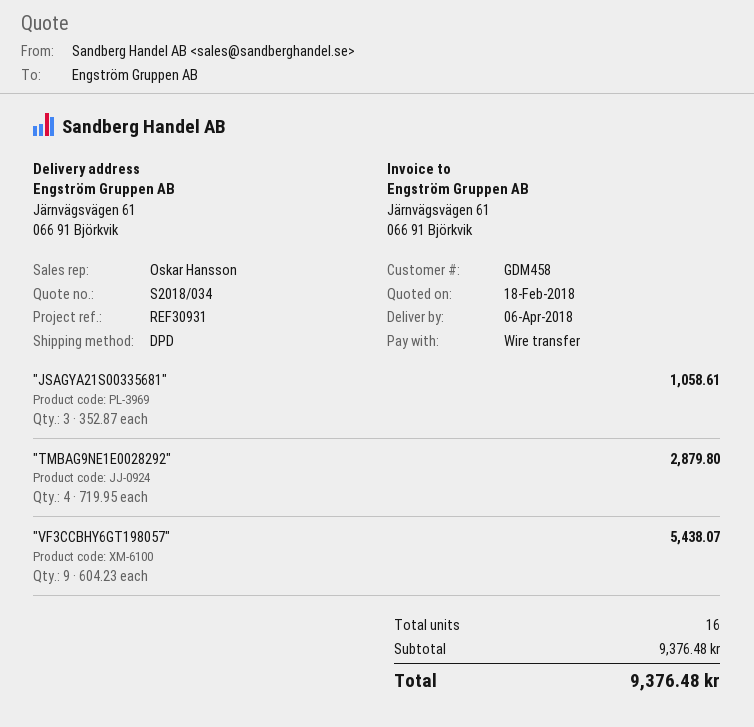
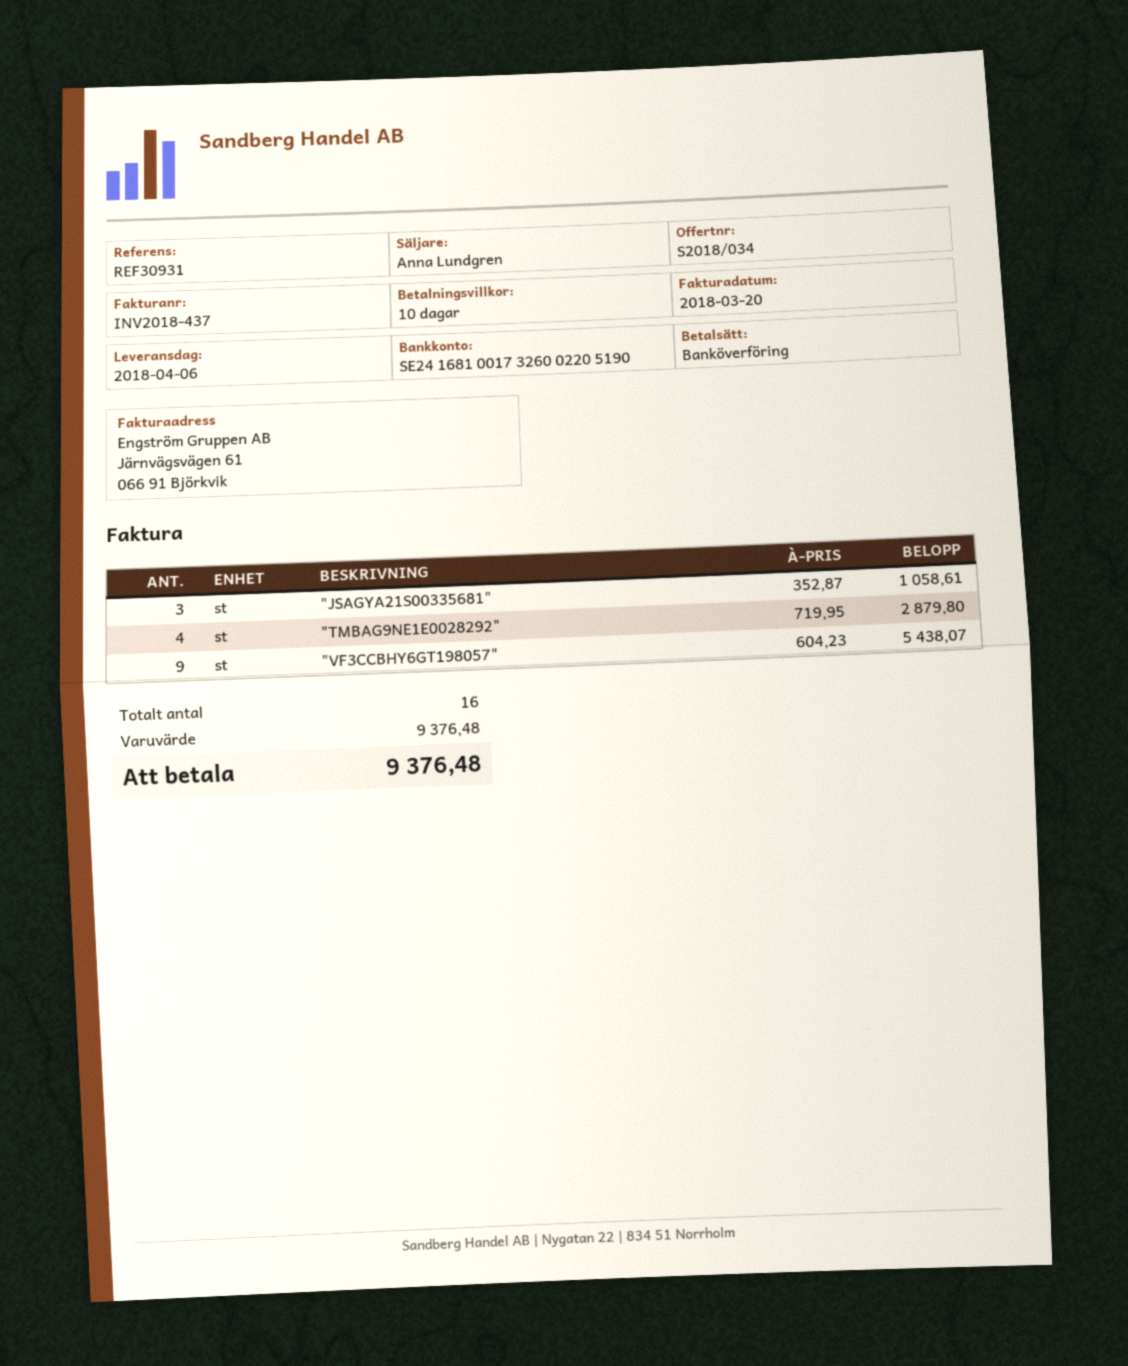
sales rep: Oskar Hansson -> Anna Lundgren

